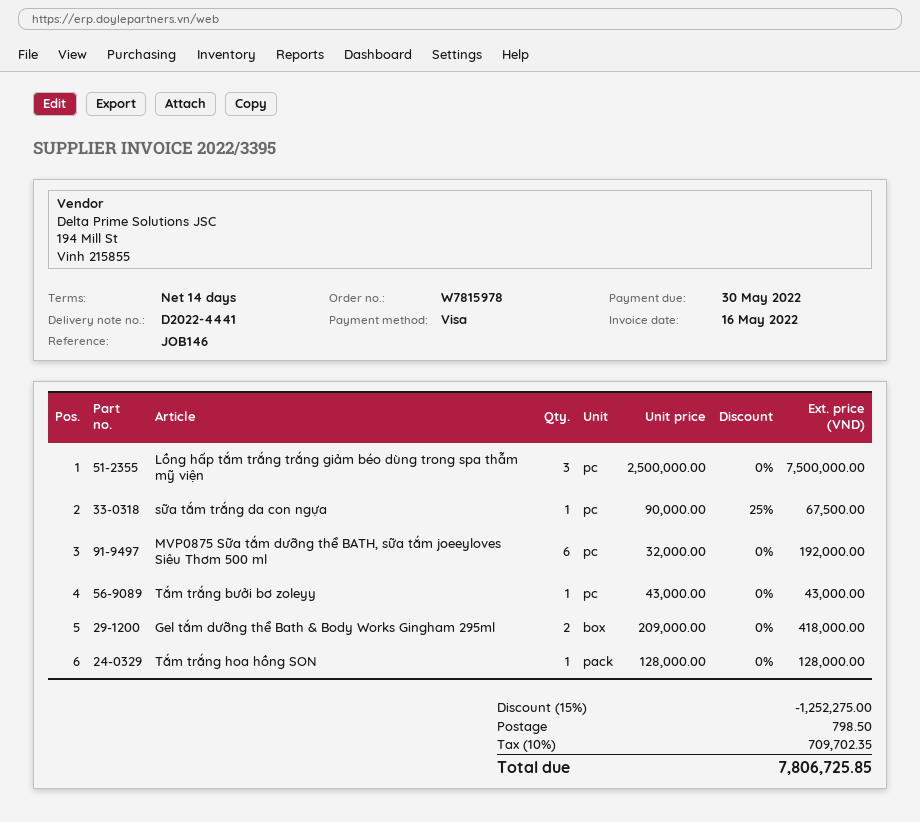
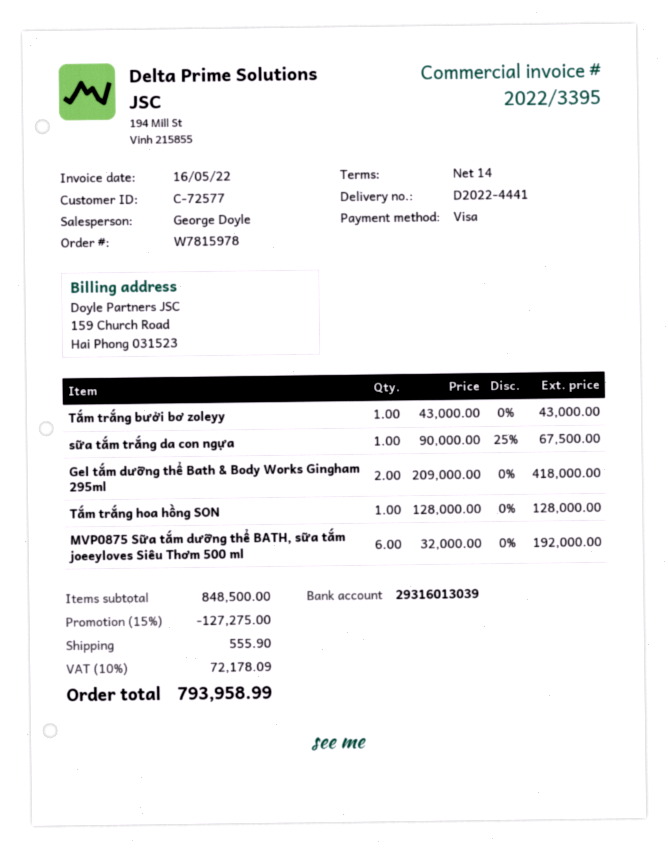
Lồng hấp tắm trắng trắng giảm béo dùng trong spa thẫm mỹ viện: 3 x 2500000.00 = 7500000.00 -> none
discount: 15% = 1252275.00 -> 15% = 127275.00
shipping: 798.50 -> 555.90
tax: 10% = 709702.35 -> 10% = 72178.09
total: 7806725.85 -> 793958.99

